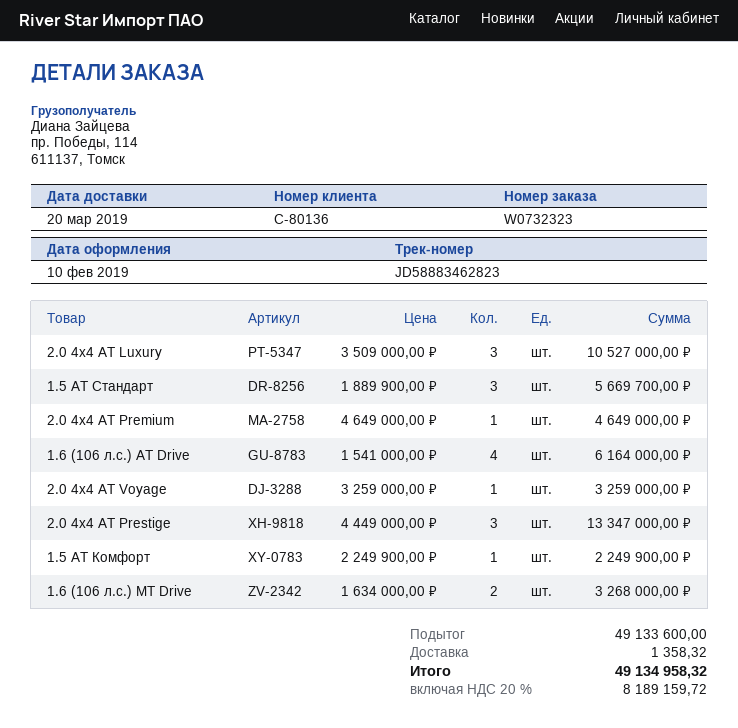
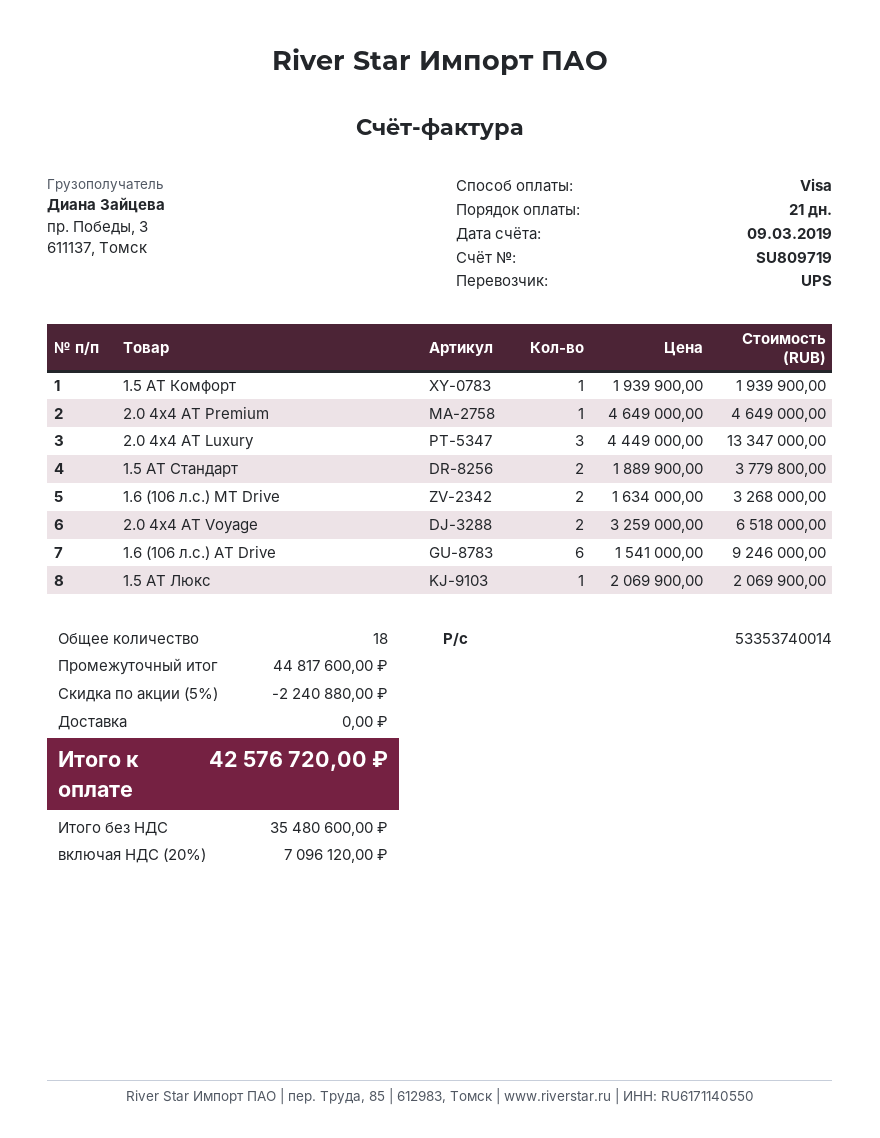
ship to: пр. Победы, 114, 611137, Томск -> пр. Победы, 3, 611137, Томск
2.0 4x4 AT Luxury: 3 x 3509000.00 = 10527000.00 -> 3 x 4449000.00 = 13347000.00
1.5 AT Стандарт: 3 x 1889900.00 = 5669700.00 -> 2 x 1889900.00 = 3779800.00
1.6 (106 л.с.) AT Drive: 4 x 1541000.00 = 6164000.00 -> 6 x 1541000.00 = 9246000.00
2.0 4x4 AT Voyage: 1 x 3259000.00 = 3259000.00 -> 2 x 3259000.00 = 6518000.00
2.0 4x4 AT Prestige: 3 x 4449000.00 = 13347000.00 -> none
1.5 AT Комфорт: 1 x 2249900.00 = 2249900.00 -> 1 x 1939900.00 = 1939900.00
1.5 AT Люкс: none -> 1 x 2069900.00 = 2069900.00
subtotal: 49133600.00 -> 44817600.00
discount: none -> 5% = 2240880.00
shipping: 1358.32 -> 0.00
tax: 20% = 8189159.72 -> 20% = 7096120.00
total: 49134958.32 -> 42576720.00

